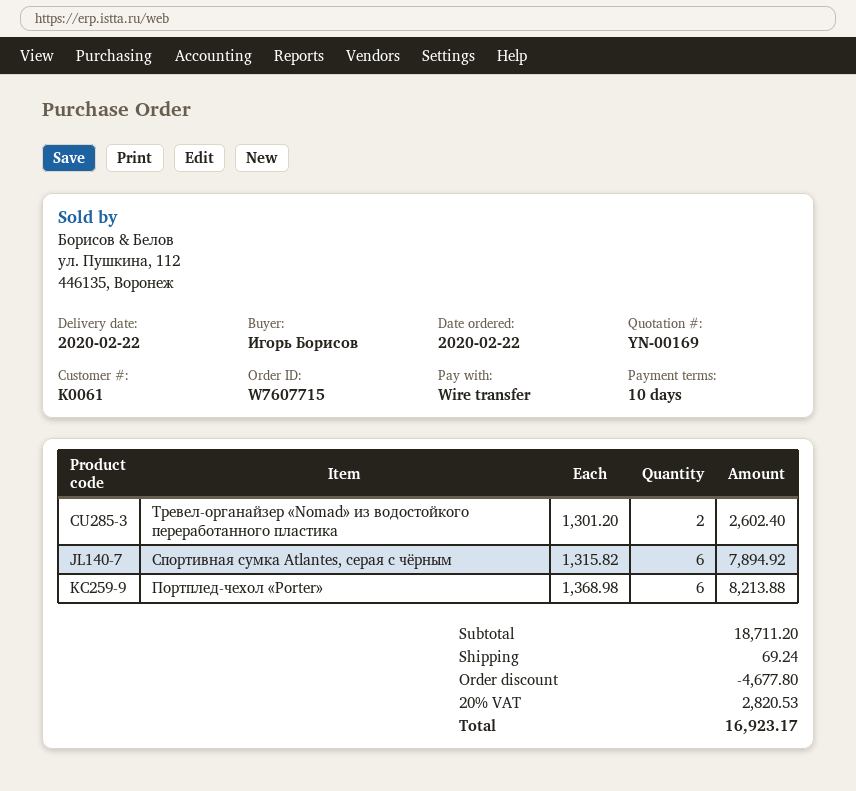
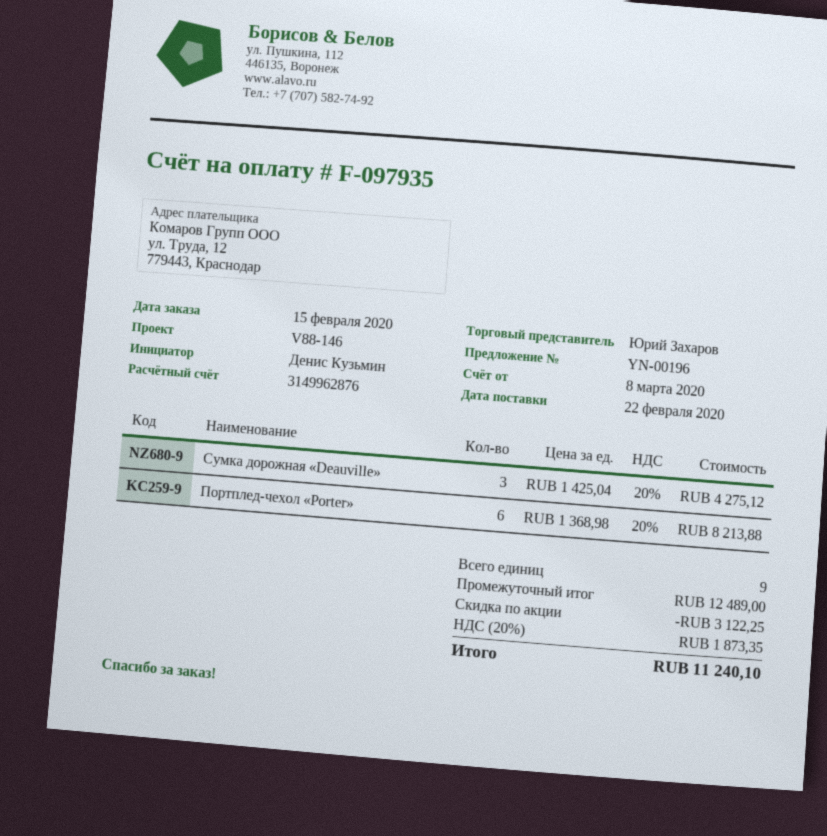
quote number: YN-00169 -> YN-00196
order date: 2020-02-22 -> 2020-02-15
ordered by: Игорь Борисов -> Денис Кузьмин
Тревел-органайзер «Nomad» из водостойкого переработанного пластика: 2 x 1301.20 = 2602.40 -> none
Спортивная сумка Atlantes, серая с чёрным: 6 x 1315.82 = 7894.92 -> none
Сумка дорожная «Deauville»: none -> 3 x 1425.04 = 4275.12
subtotal: 18711.20 -> 12489.00
discount: 4677.80 -> 3122.25
shipping: 69.24 -> none
tax: 20% = 2820.53 -> 20% = 1873.35
total: 16923.17 -> 11240.10

